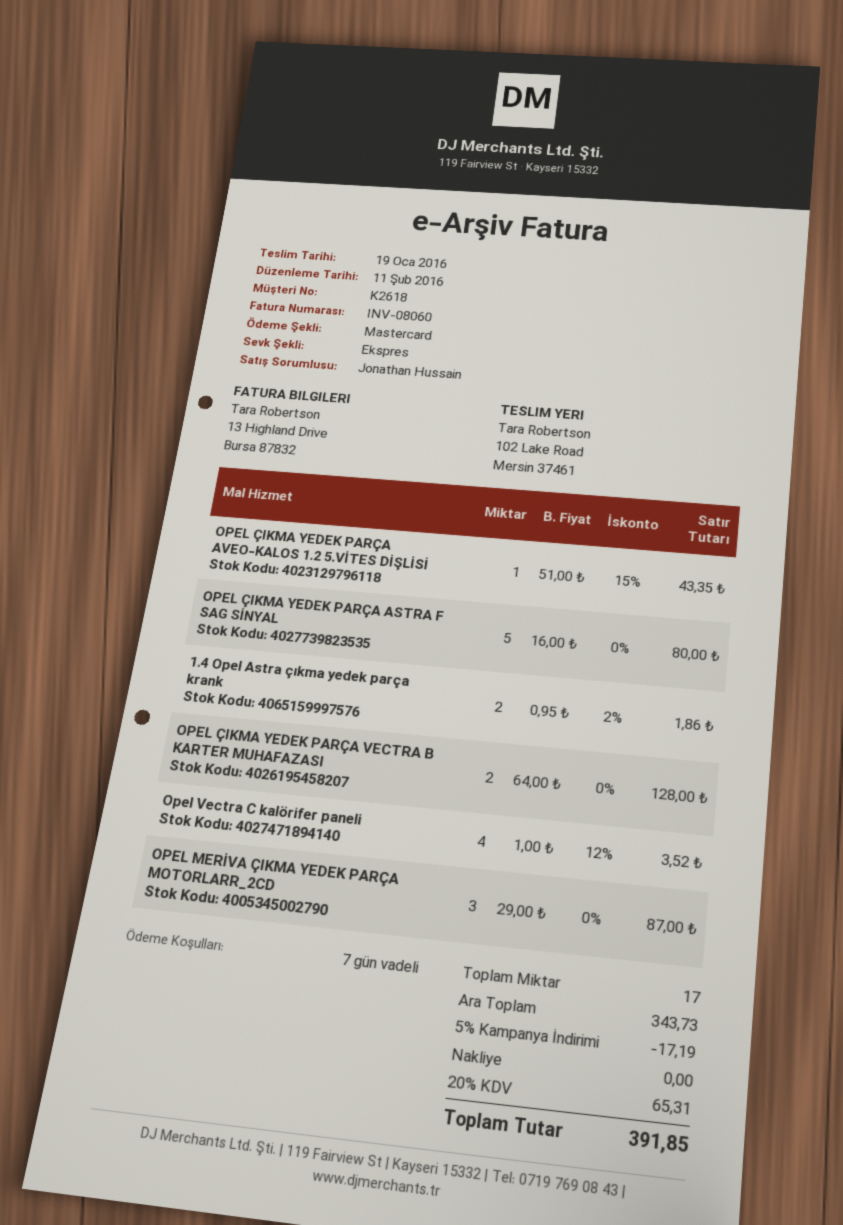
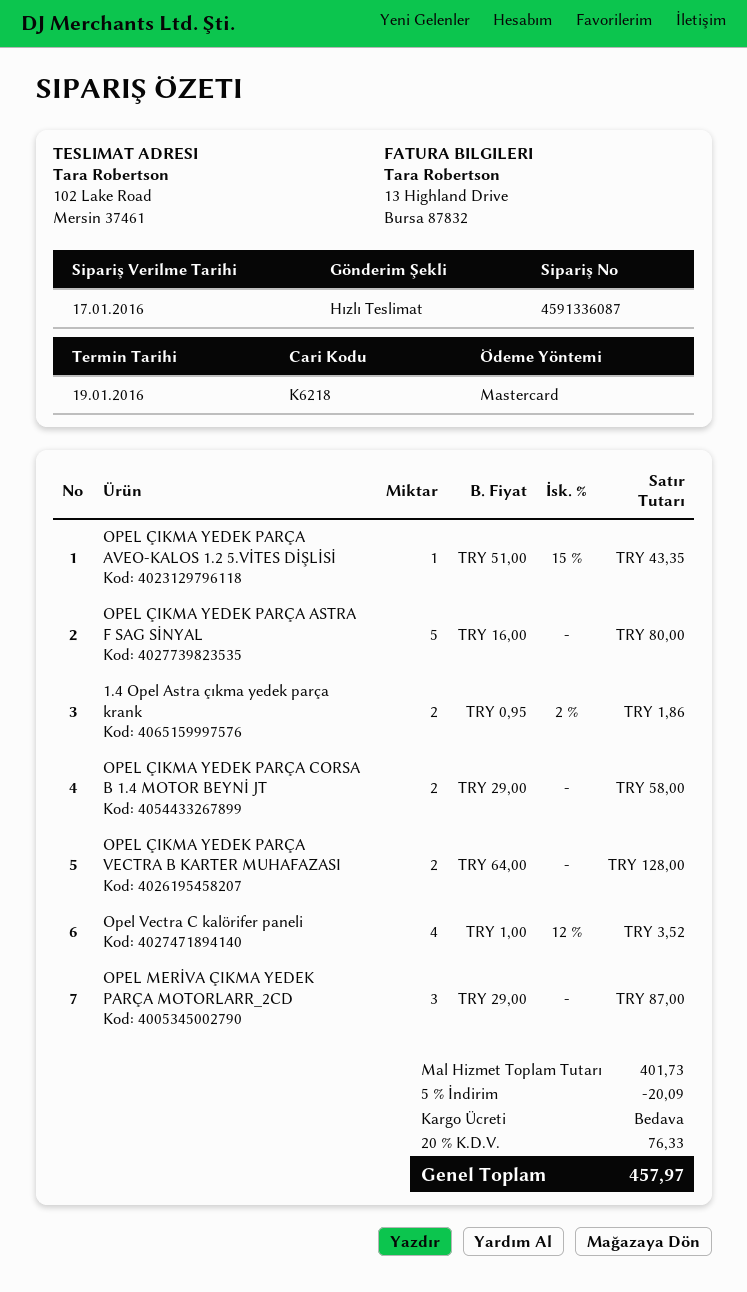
customer number: K2618 -> K6218
OPEL ÇIKMA YEDEK PARÇA CORSA B 1.4 MOTOR BEYNİ JT: none -> 2 x 29.00 = 58.00
subtotal: 343.73 -> 401.73
discount: 5% = 17.19 -> 5% = 20.09
tax: 20% = 65.31 -> 20% = 76.33
total: 391.85 -> 457.97

